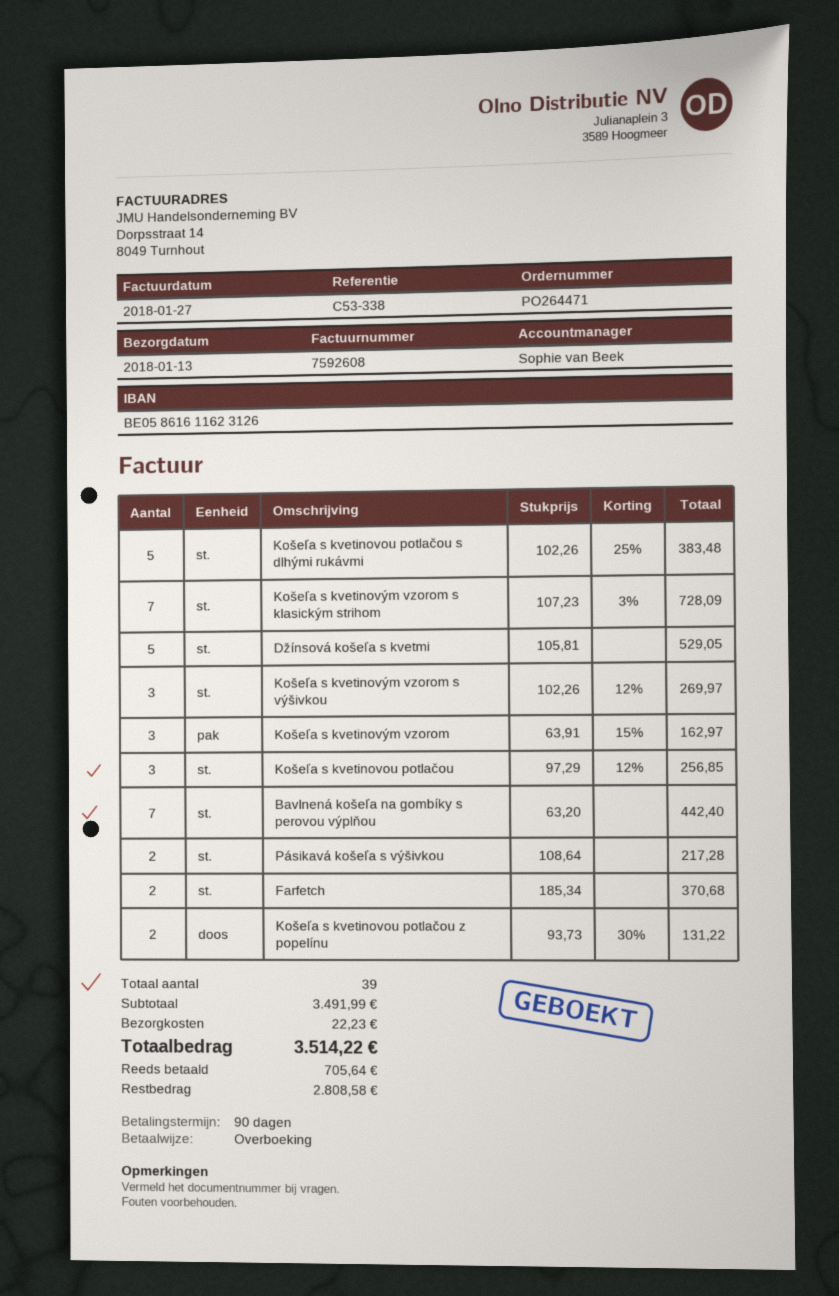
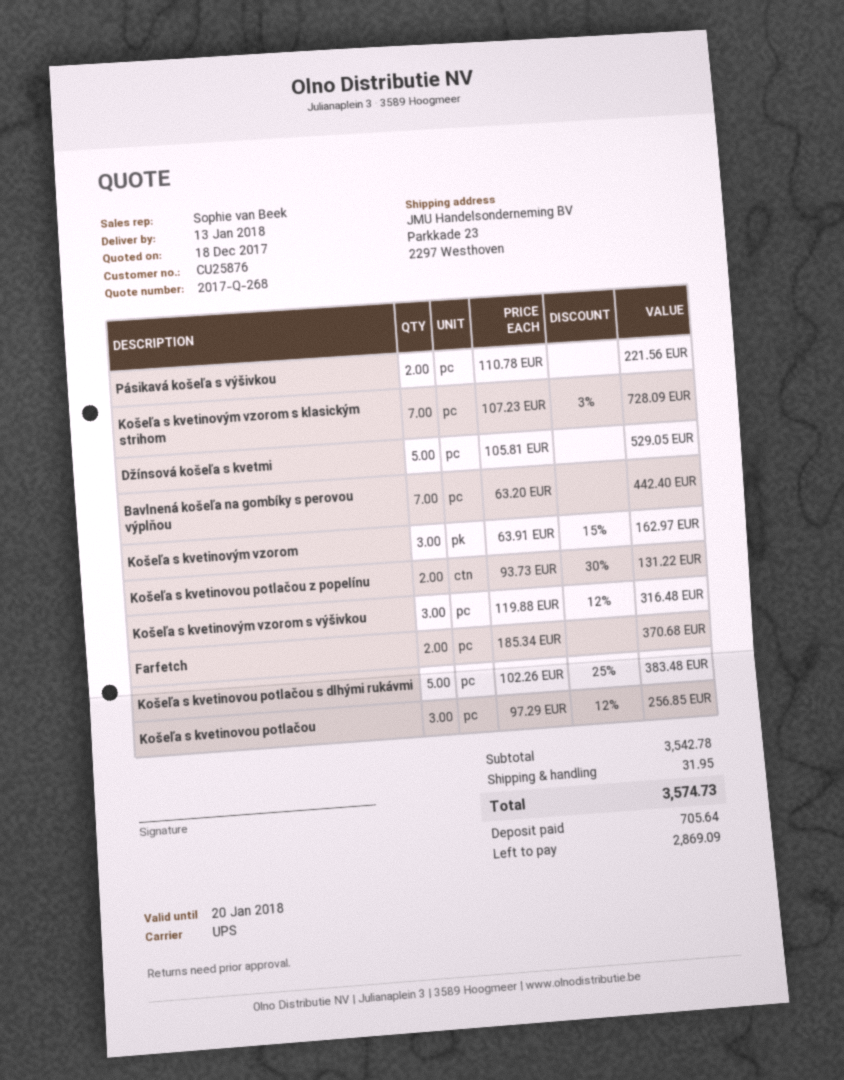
Košeľa s kvetinovým vzorom s výšivkou: 3 x 102.26 - 12% = 269.97 -> 3 x 119.88 - 12% = 316.48
Pásikavá košeľa s výšivkou: 2 x 108.64 = 217.28 -> 2 x 110.78 = 221.56
subtotal: 3491.99 -> 3542.78
shipping: 22.23 -> 31.95
total: 3514.22 -> 3574.73
balance: 2808.58 -> 2869.09

